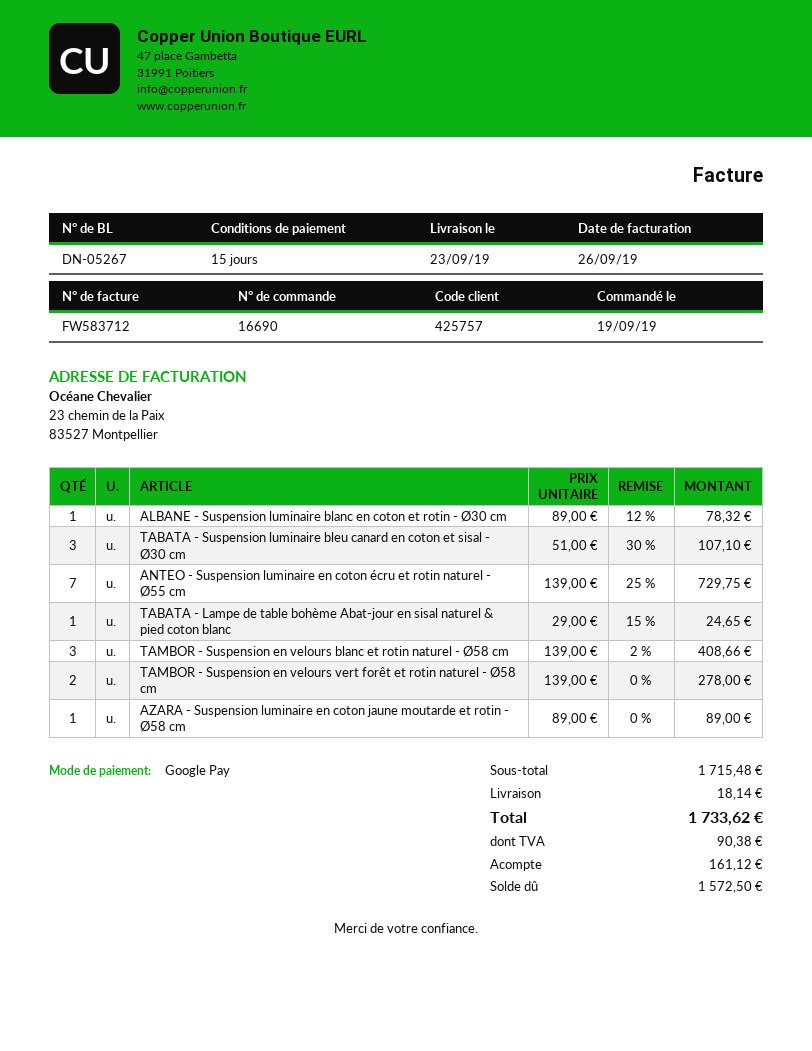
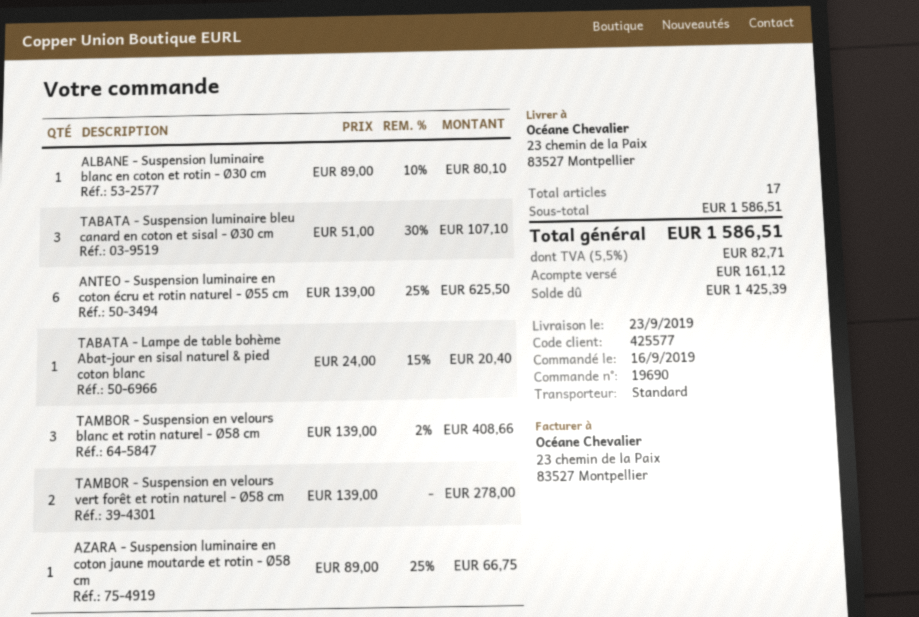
order number: 16690 -> 19690
order date: 2019-09-19 -> 2019-09-16
customer number: 425757 -> 425577
ALBANE - Suspension luminaire blanc en coton et rotin - Ø30 cm: 1 x 89.00 - 12% = 78.32 -> 1 x 89.00 - 10% = 80.10
ANTEO - Suspension luminaire en coton écru et rotin naturel - Ø55 cm: 7 x 139.00 - 25% = 729.75 -> 6 x 139.00 - 25% = 625.50
TABATA - Lampe de table bohème Abat-jour en sisal naturel & pied coton blanc: 1 x 29.00 - 15% = 24.65 -> 1 x 24.00 - 15% = 20.40
AZARA - Suspension luminaire en coton jaune moutarde et rotin - Ø58 cm: 1 x 89.00 = 89.00 -> 1 x 89.00 - 25% = 66.75
subtotal: 1715.48 -> 1586.51
shipping: 18.14 -> none
tax: 90.38 -> 82.71
total: 1733.62 -> 1586.51
balance: 1572.50 -> 1425.39

